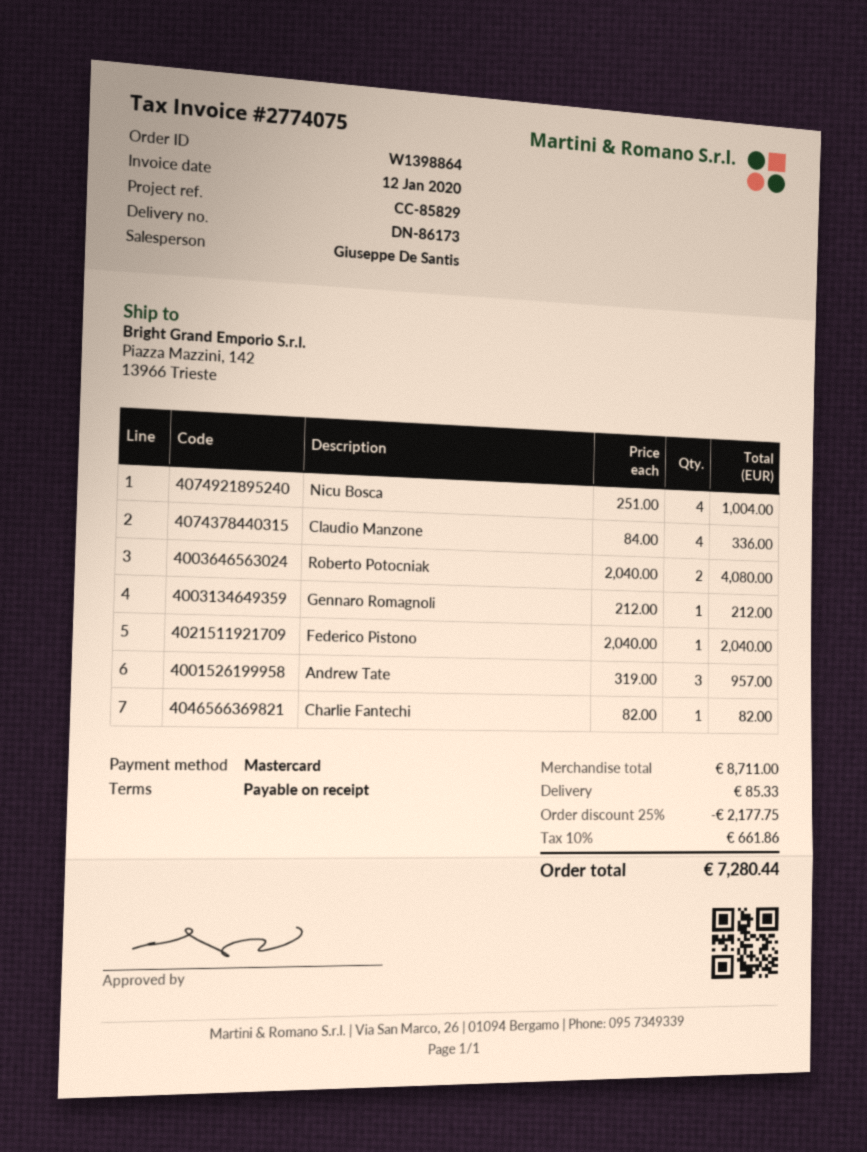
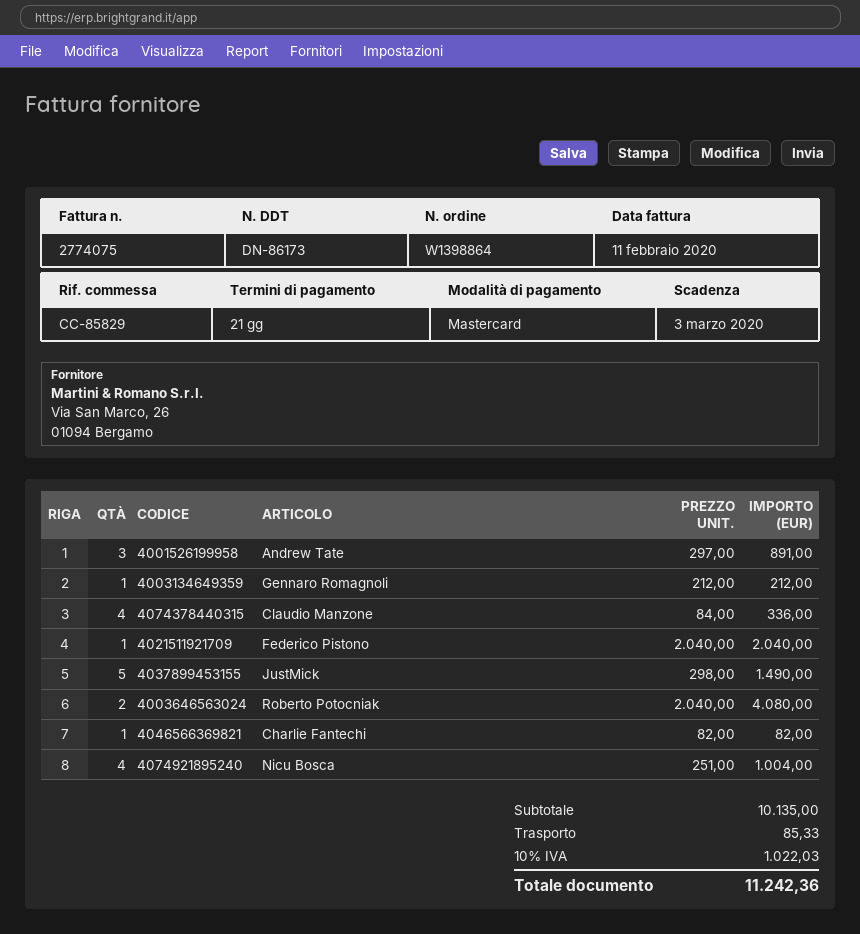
invoice date: 2020-01-12 -> 2020-02-11
payment terms: on receipt -> 21 days
Andrew Tate: 3 x 319.00 = 957.00 -> 3 x 297.00 = 891.00
JustMick: none -> 5 x 298.00 = 1490.00
subtotal: 8711.00 -> 10135.00
discount: 25% = 2177.75 -> none
tax: 10% = 661.86 -> 10% = 1022.03
total: 7280.44 -> 11242.36

